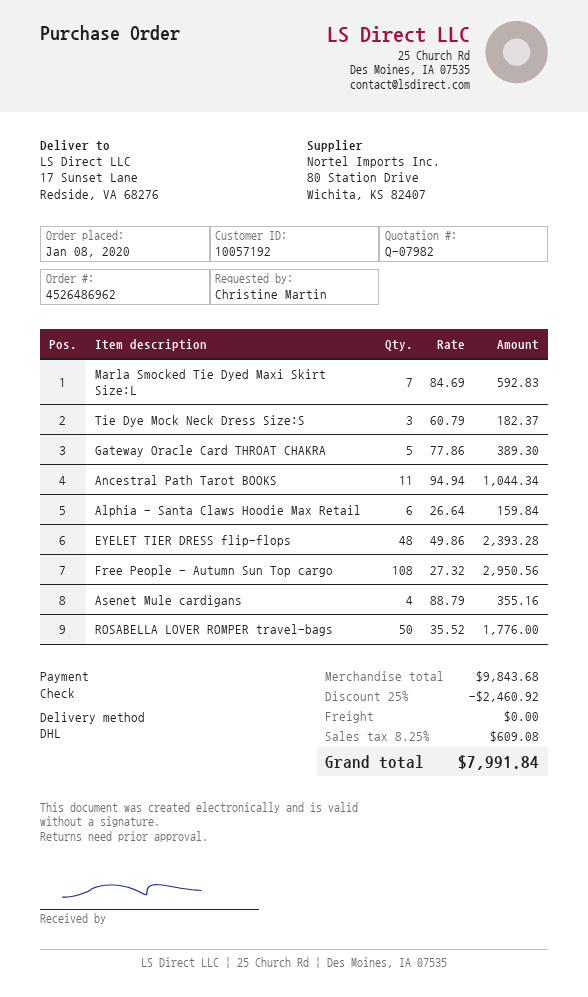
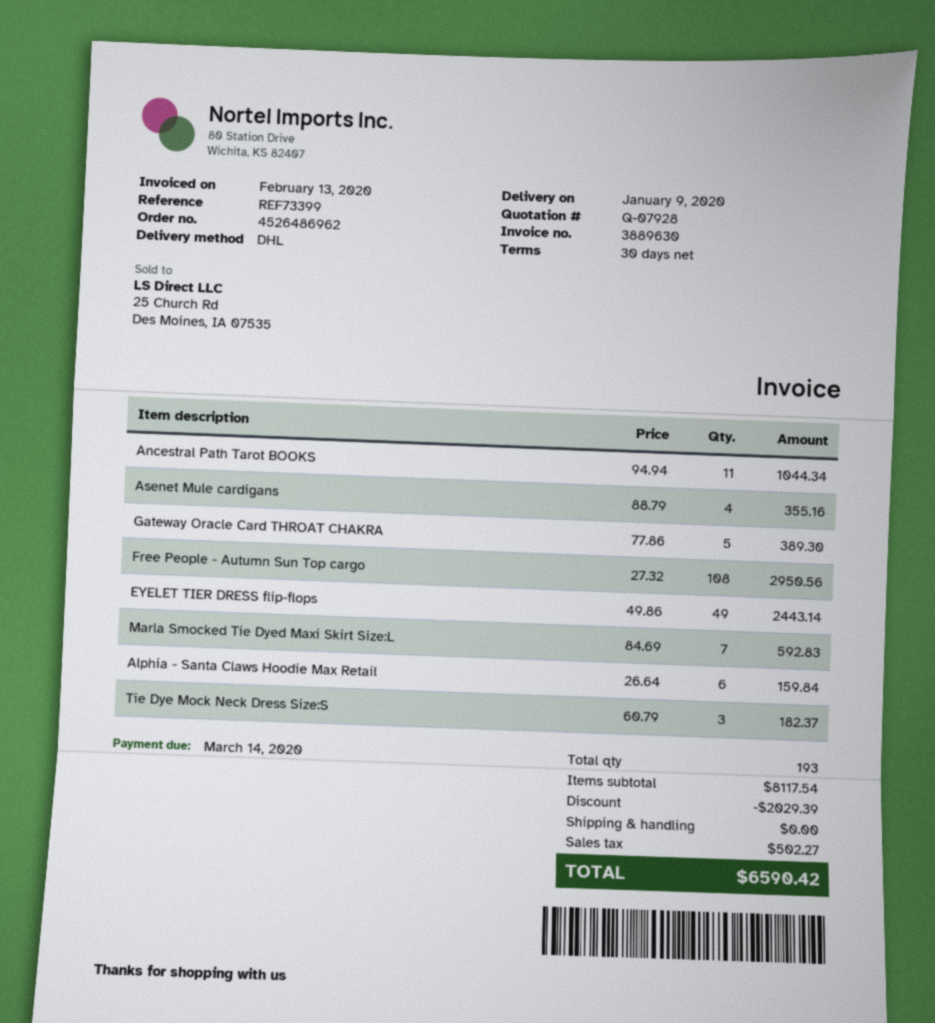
quote number: Q-07982 -> Q-07928
EYELET TIER DRESS flip-flops: 48 x 49.86 = 2393.28 -> 49 x 49.86 = 2443.14
ROSABELLA LOVER ROMPER travel-bags: 50 x 35.52 = 1776.00 -> none
subtotal: 9843.68 -> 8117.54
discount: 2460.92 -> 2029.39
tax: 609.08 -> 502.27
total: 7991.84 -> 6590.42

